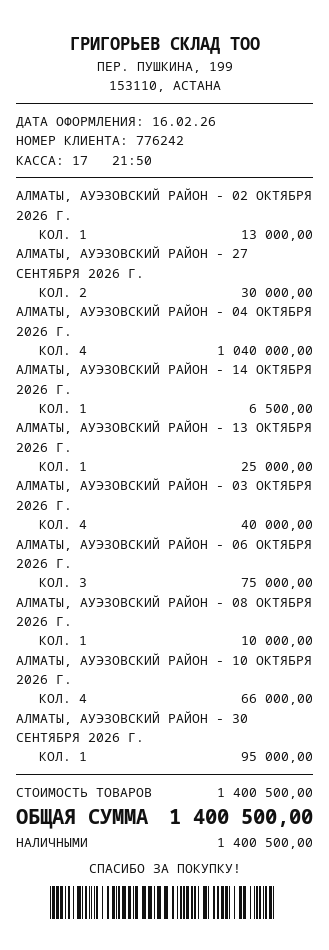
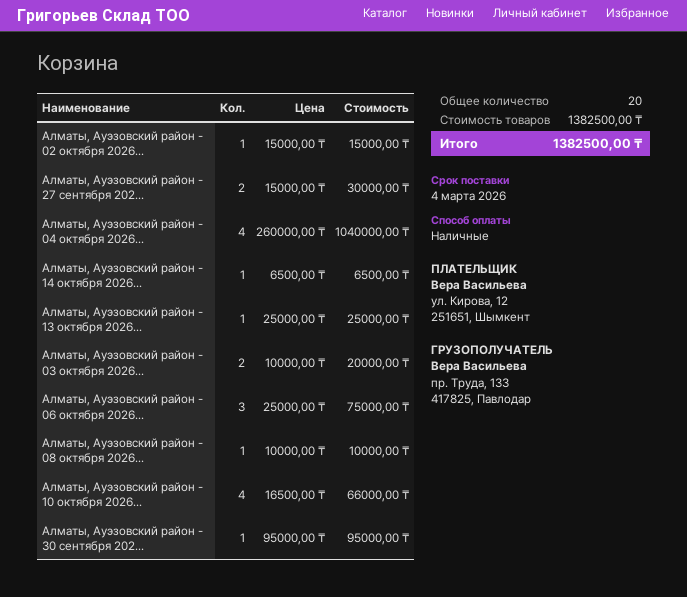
АЛМАТЫ, АУЭЗОВСКИЙ РАЙОН - 02 ОКТЯБРЯ 2026 Г.: 1 for 13000.00 -> 1 for 15000.00
АЛМАТЫ, АУЭЗОВСКИЙ РАЙОН - 03 ОКТЯБРЯ 2026 Г.: 4 for 40000.00 -> 2 for 20000.00
subtotal: 1400500.00 -> 1382500.00
total: 1400500.00 -> 1382500.00

